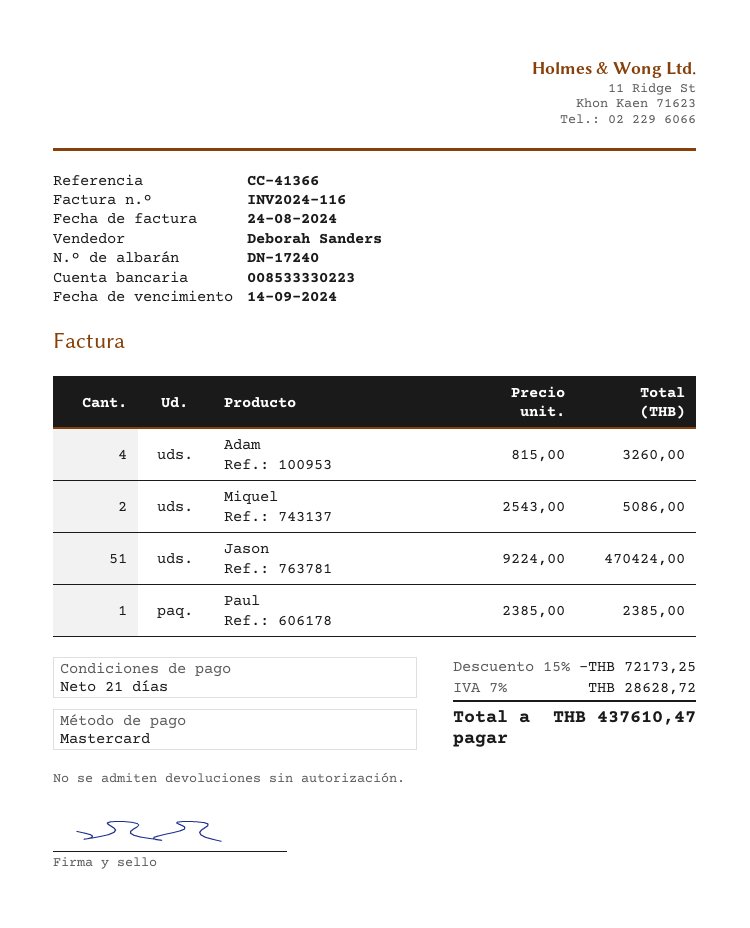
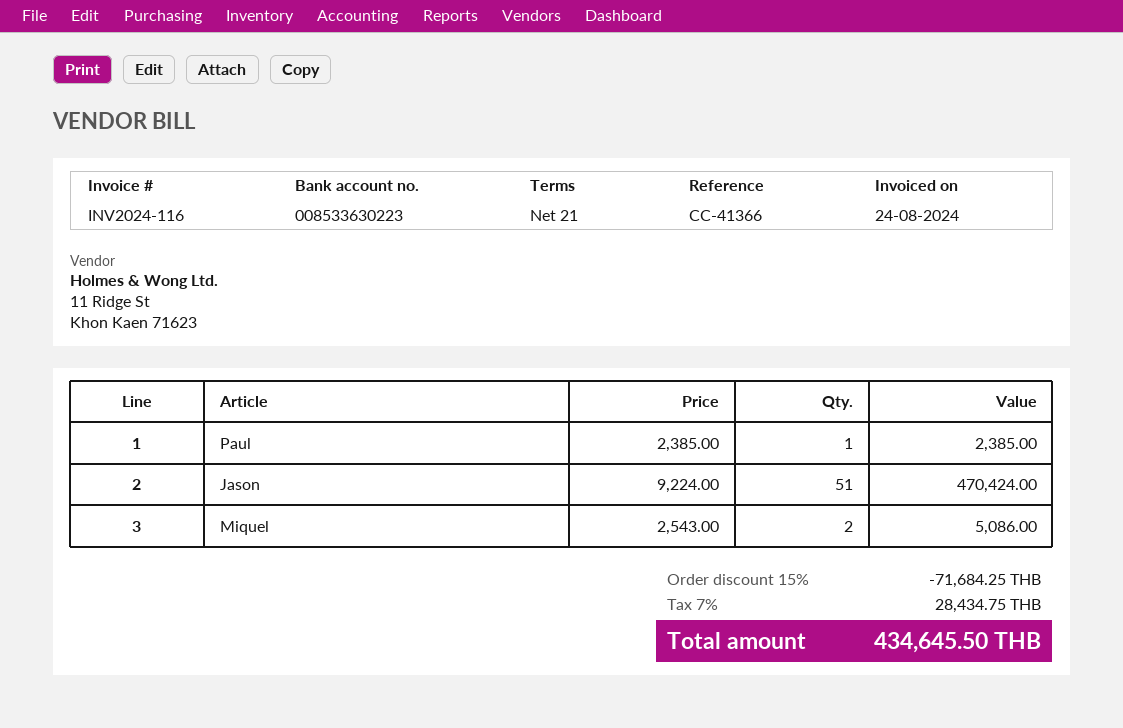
bank account: 008533330223 -> 008533630223
Adam: 4 x 815.00 = 3260.00 -> none
discount: 15% = 72173.25 -> 15% = 71684.25
tax: 7% = 28628.72 -> 7% = 28434.75
total: 437610.47 -> 434645.50

